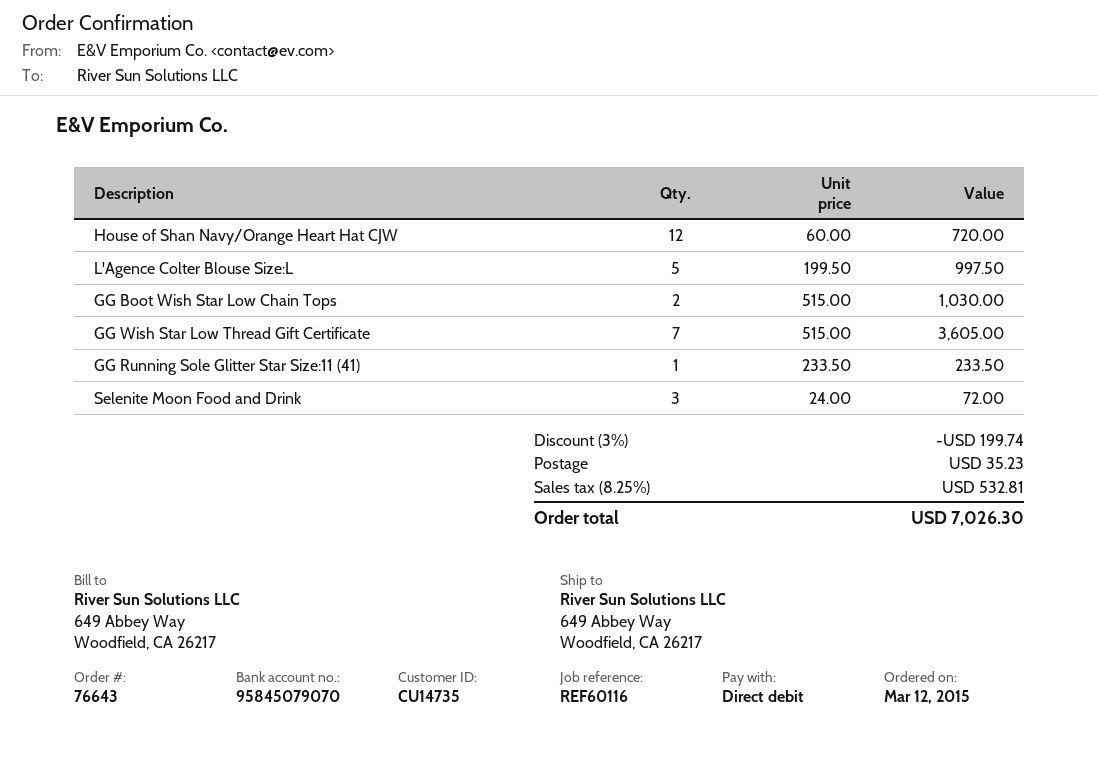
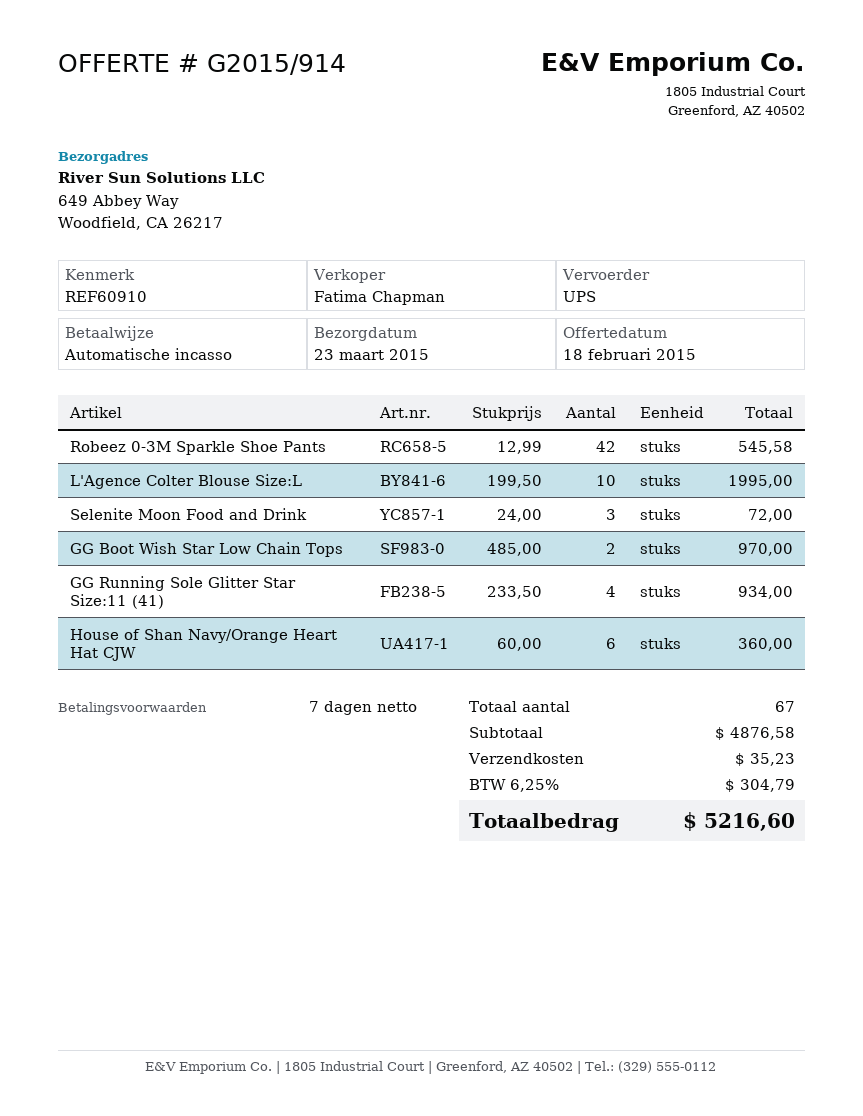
reference: REF60116 -> REF60910
House of Shan Navy/Orange Heart Hat CJW: 12 x 60.00 = 720.00 -> 6 x 60.00 = 360.00
L'Agence Colter Blouse Size:L: 5 x 199.50 = 997.50 -> 10 x 199.50 = 1995.00
GG Boot Wish Star Low Chain Tops: 2 x 515.00 = 1030.00 -> 2 x 485.00 = 970.00
GG Wish Star Low Thread Gift Certificate: 7 x 515.00 = 3605.00 -> none
GG Running Sole Glitter Star Size:11 (41): 1 x 233.50 = 233.50 -> 4 x 233.50 = 934.00
Robeez 0-3M Sparkle Shoe Pants: none -> 42 x 12.99 = 545.58
discount: 3% = 199.74 -> none
tax: 8.25% = 532.81 -> 6.25% = 304.79
total: 7026.30 -> 5216.60

